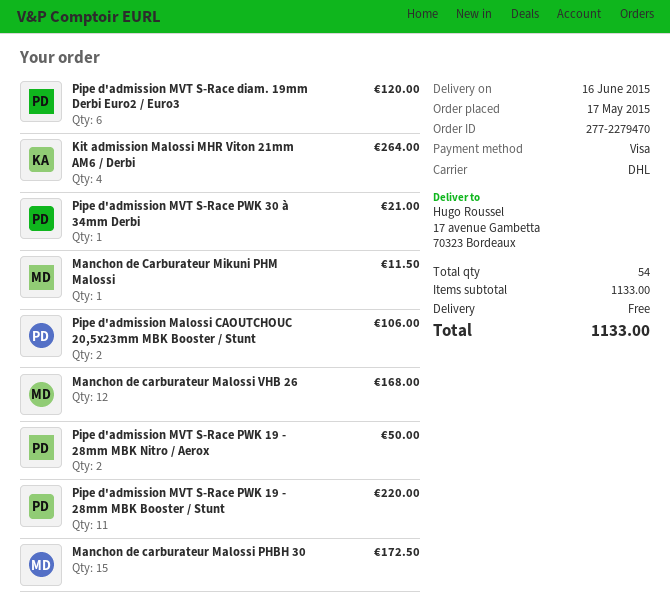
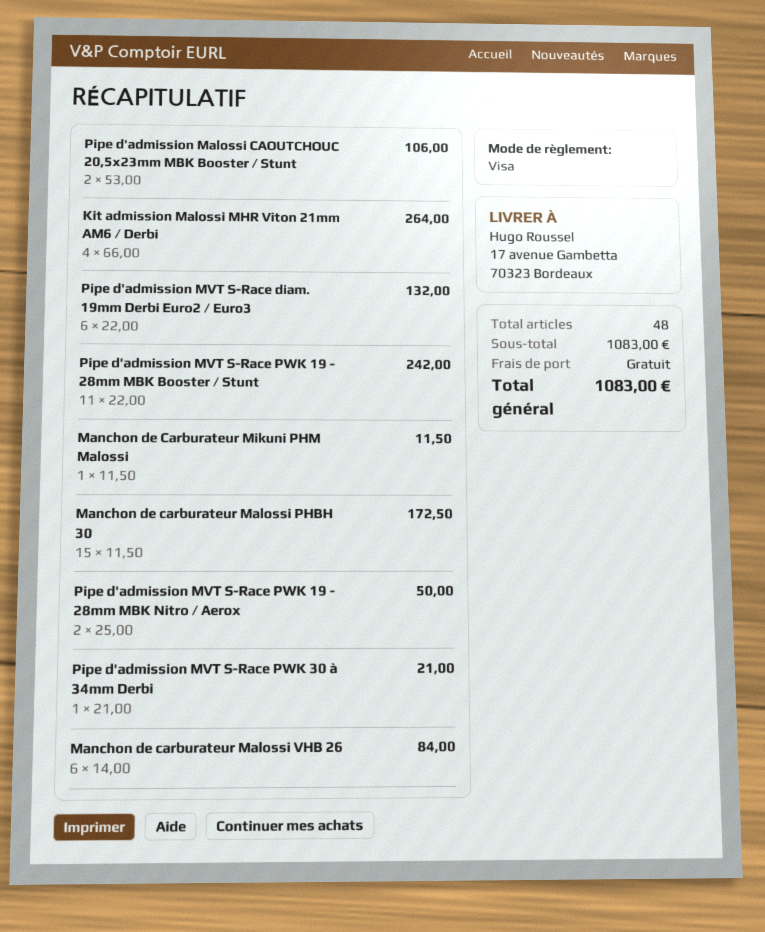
Pipe d'admission MVT S-Race diam. 19mm Derbi Euro2 / Euro3: 6 for 120.00 -> 6 for 132.00
Manchon de carburateur Malossi VHB 26: 12 for 168.00 -> 6 for 84.00
Pipe d'admission MVT S-Race PWK 19 - 28mm MBK Booster / Stunt: 11 for 220.00 -> 11 for 242.00
total quantity: 54 -> 48
subtotal: 1133.00 -> 1083.00
total: 1133.00 -> 1083.00

